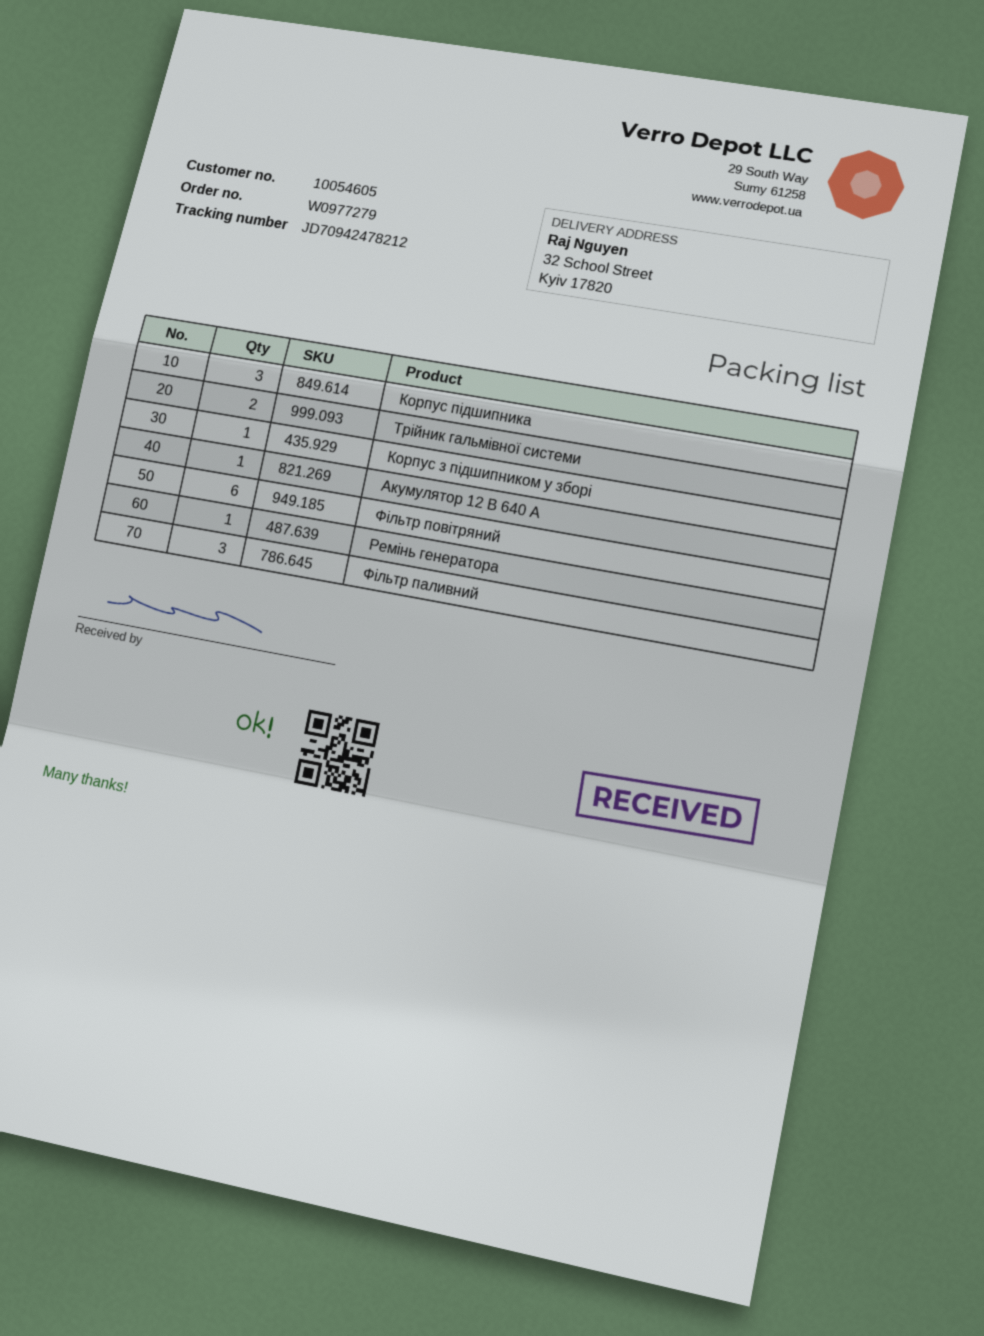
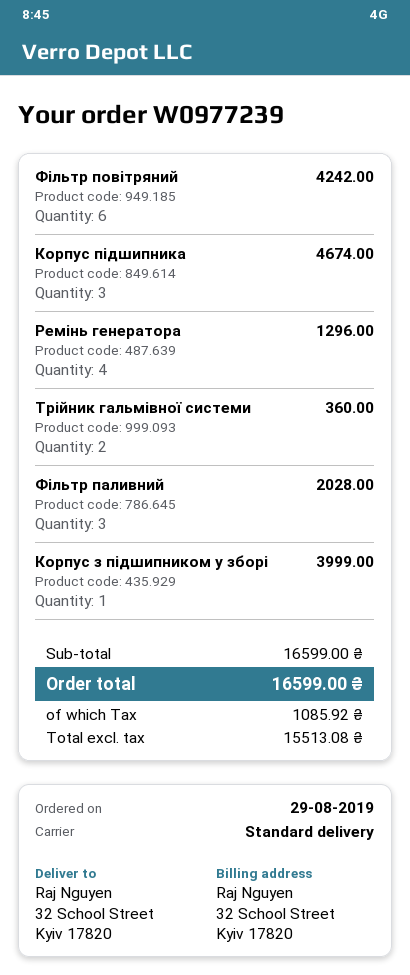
order number: W0977279 -> W0977239
Акумулятор 12 В 640 А: 1 -> none
Ремінь генератора: 1 -> 4

